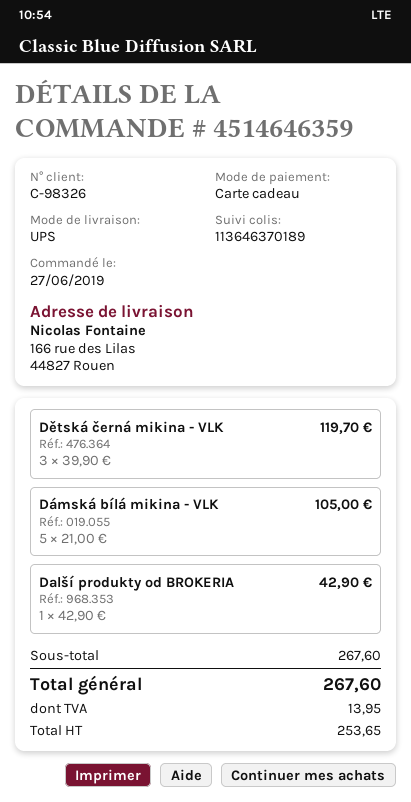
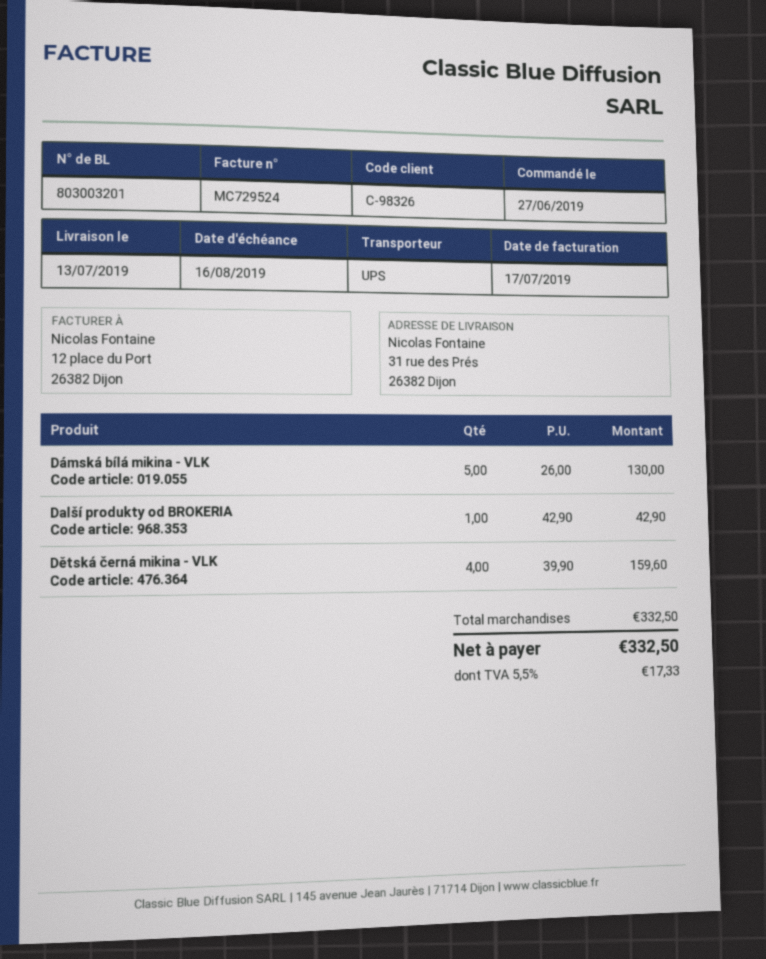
ship to: 166 rue des Lilas, 44827 Rouen -> 31 rue des Prés, 26382 Dijon
Dětská černá mikina - VLK: 3 x 39.90 = 119.70 -> 4 x 39.90 = 159.60
Dámská bílá mikina - VLK: 5 x 21.00 = 105.00 -> 5 x 26.00 = 130.00
subtotal: 267.60 -> 332.50
tax: 13.95 -> 17.33
total: 267.60 -> 332.50

